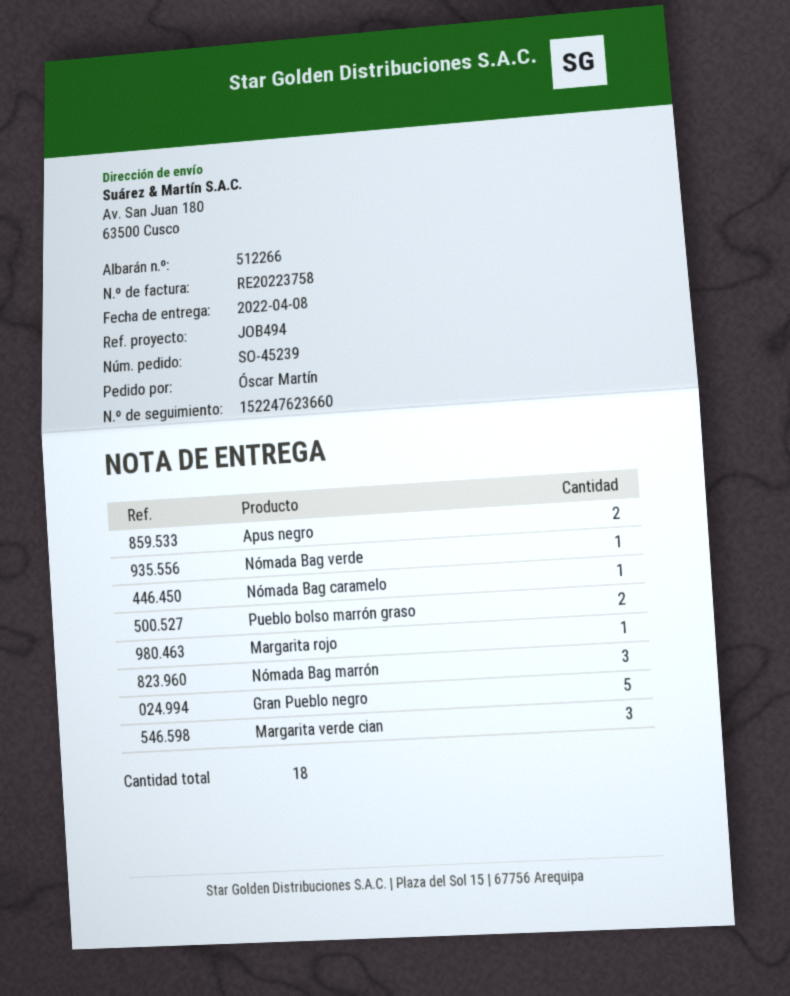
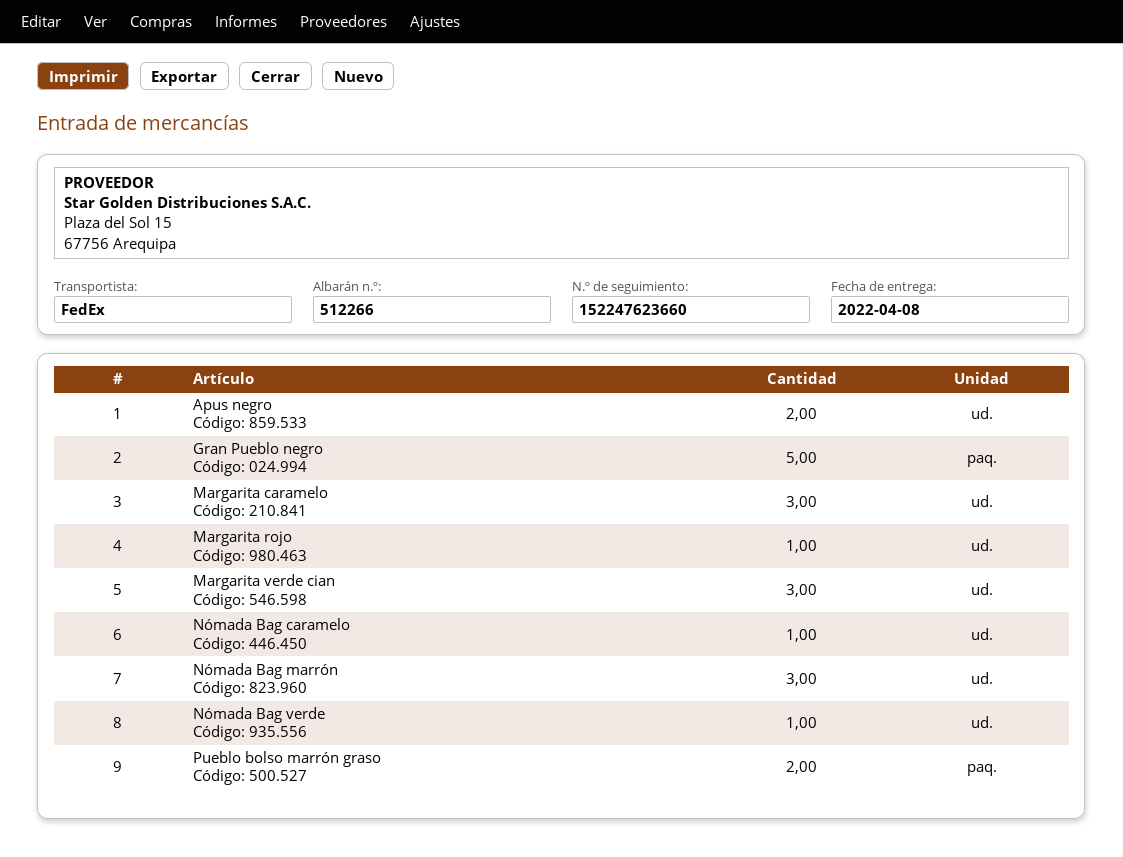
Margarita caramelo: none -> 3

